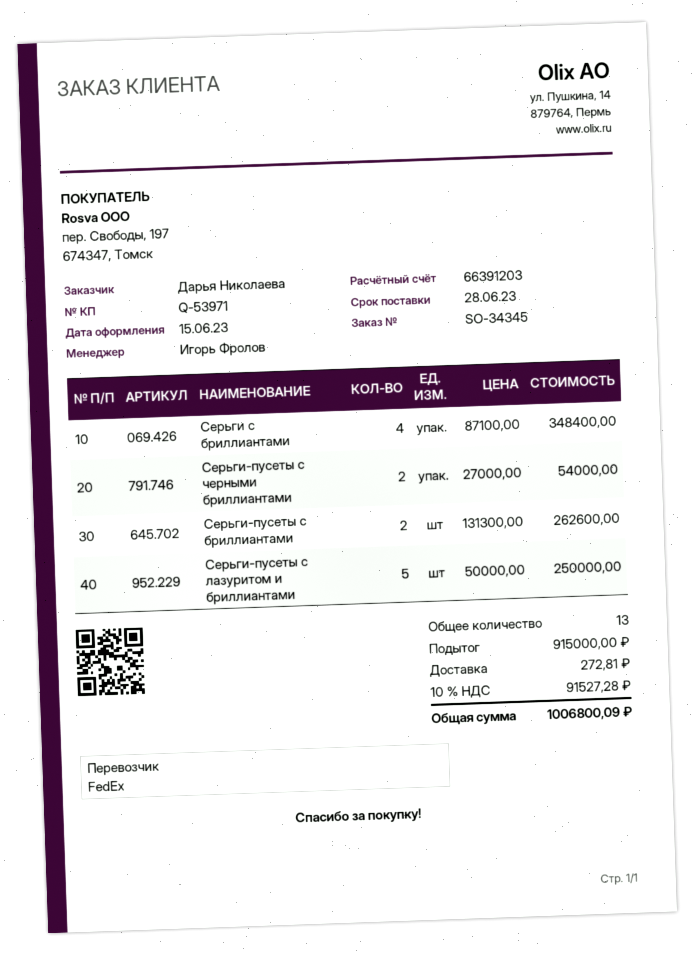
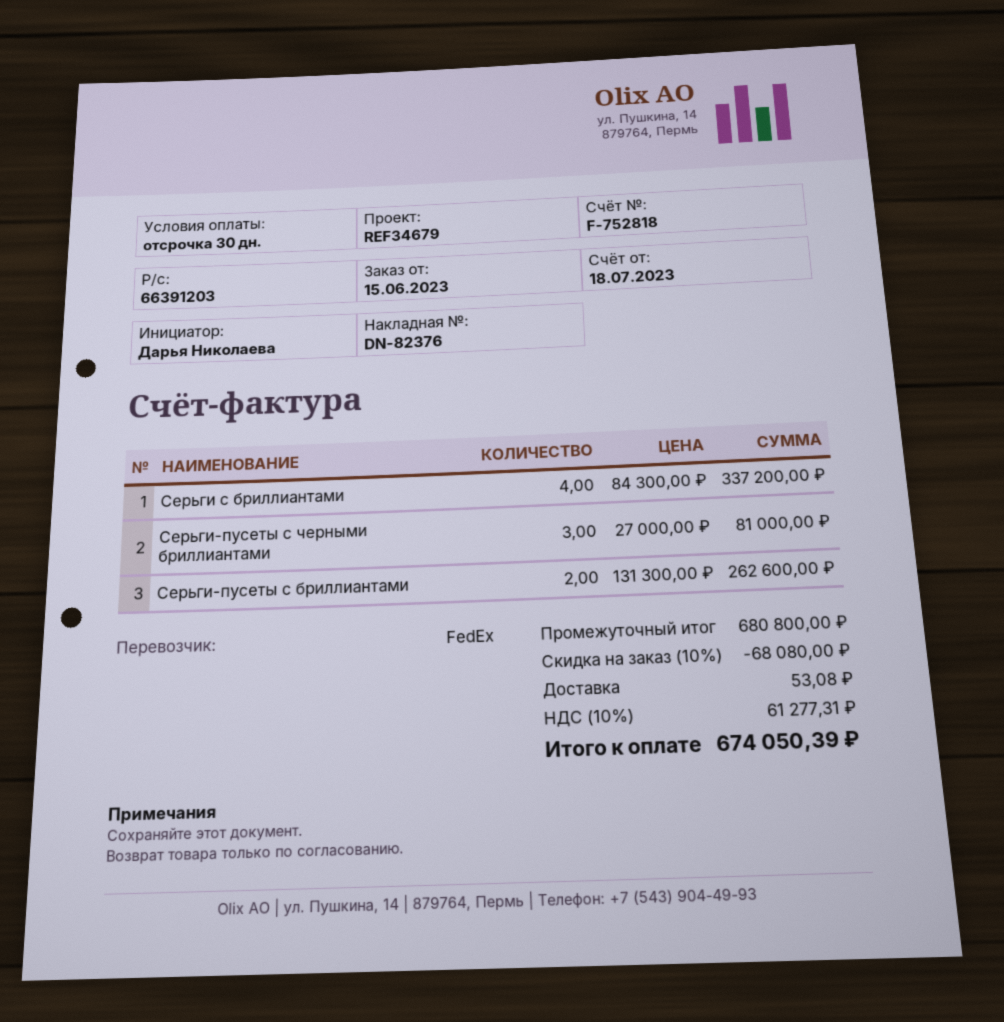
Серьги с бриллиантами: 4 x 87100.00 = 348400.00 -> 4 x 84300.00 = 337200.00
Серьги-пусеты c черными бриллиантами: 2 x 27000.00 = 54000.00 -> 3 x 27000.00 = 81000.00
Серьги-пусеты с лазуритом и бриллиантами: 5 x 50000.00 = 250000.00 -> none
subtotal: 915000.00 -> 680800.00
discount: none -> 10% = 68080.00
shipping: 272.81 -> 53.08
tax: 10% = 91527.28 -> 10% = 61277.31
total: 1006800.09 -> 674050.39

